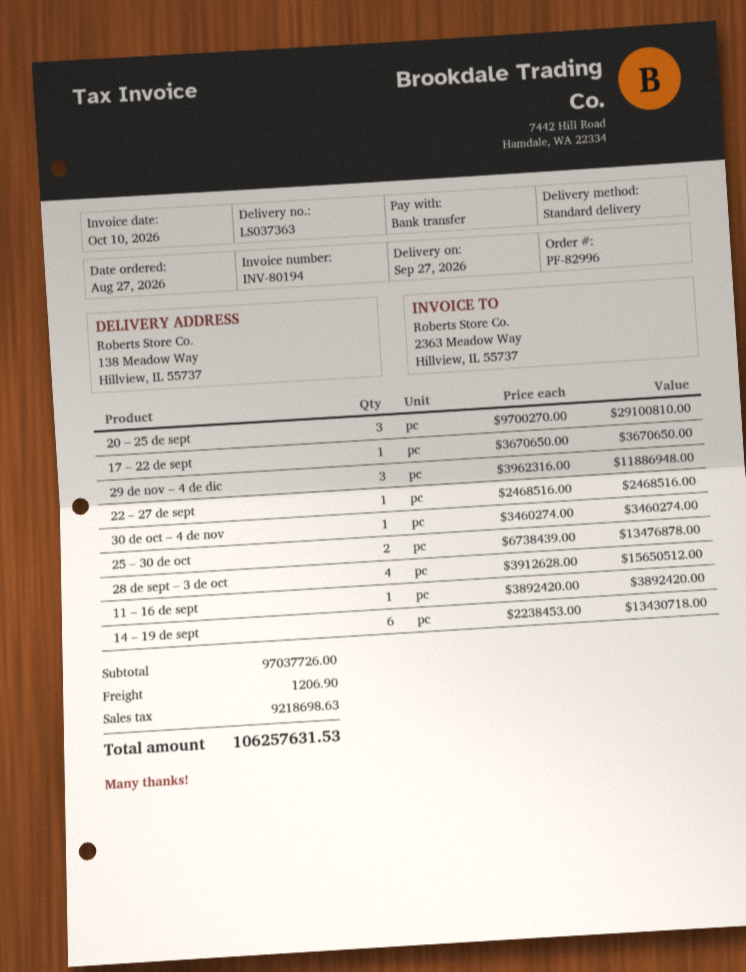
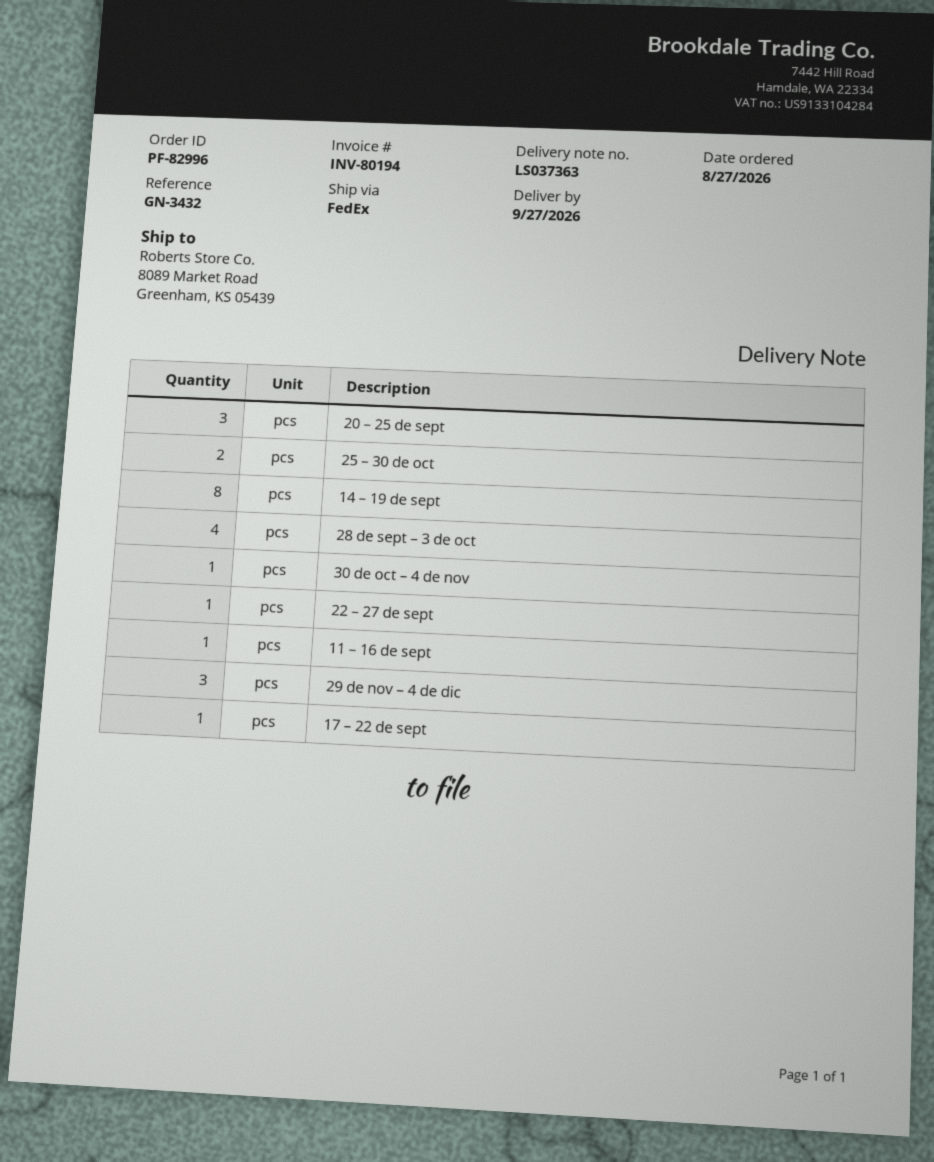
shipping method: standard -> FedEx
ship to: 138 Meadow Way, Hillview, IL 55737 -> 8089 Market Road, Greenham, KS 05439
14 – 19 de sept: 6 -> 8

